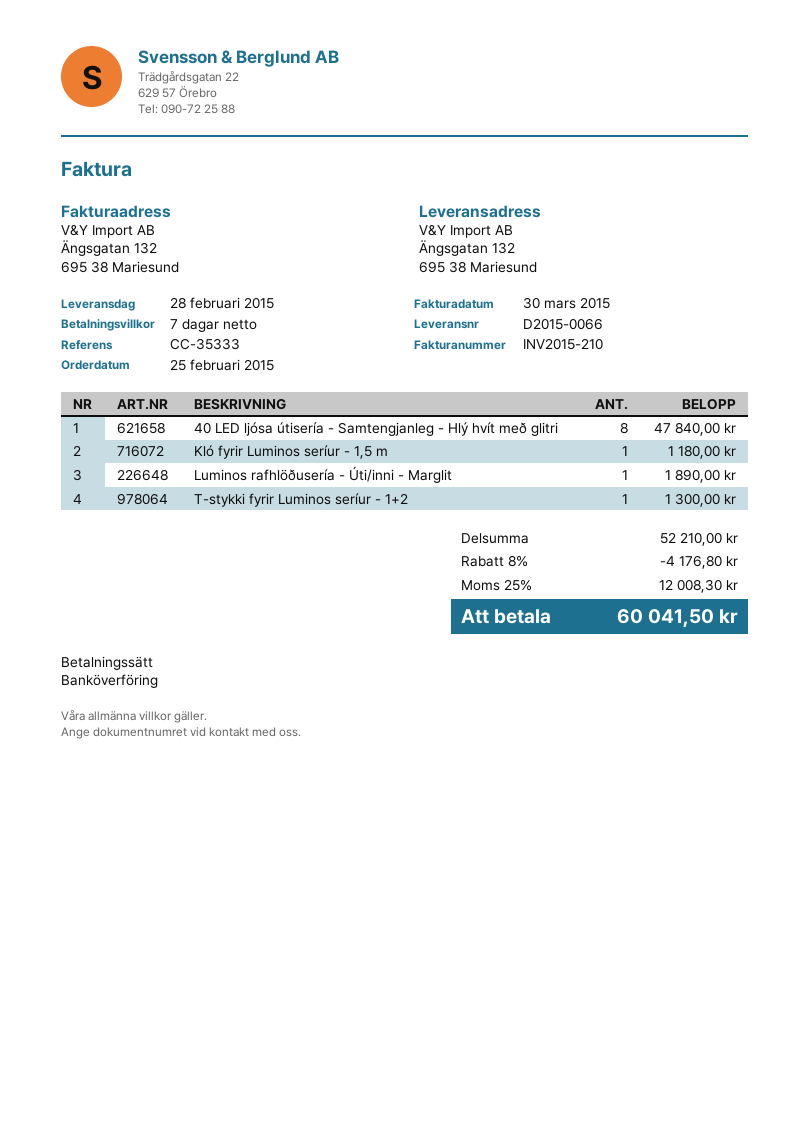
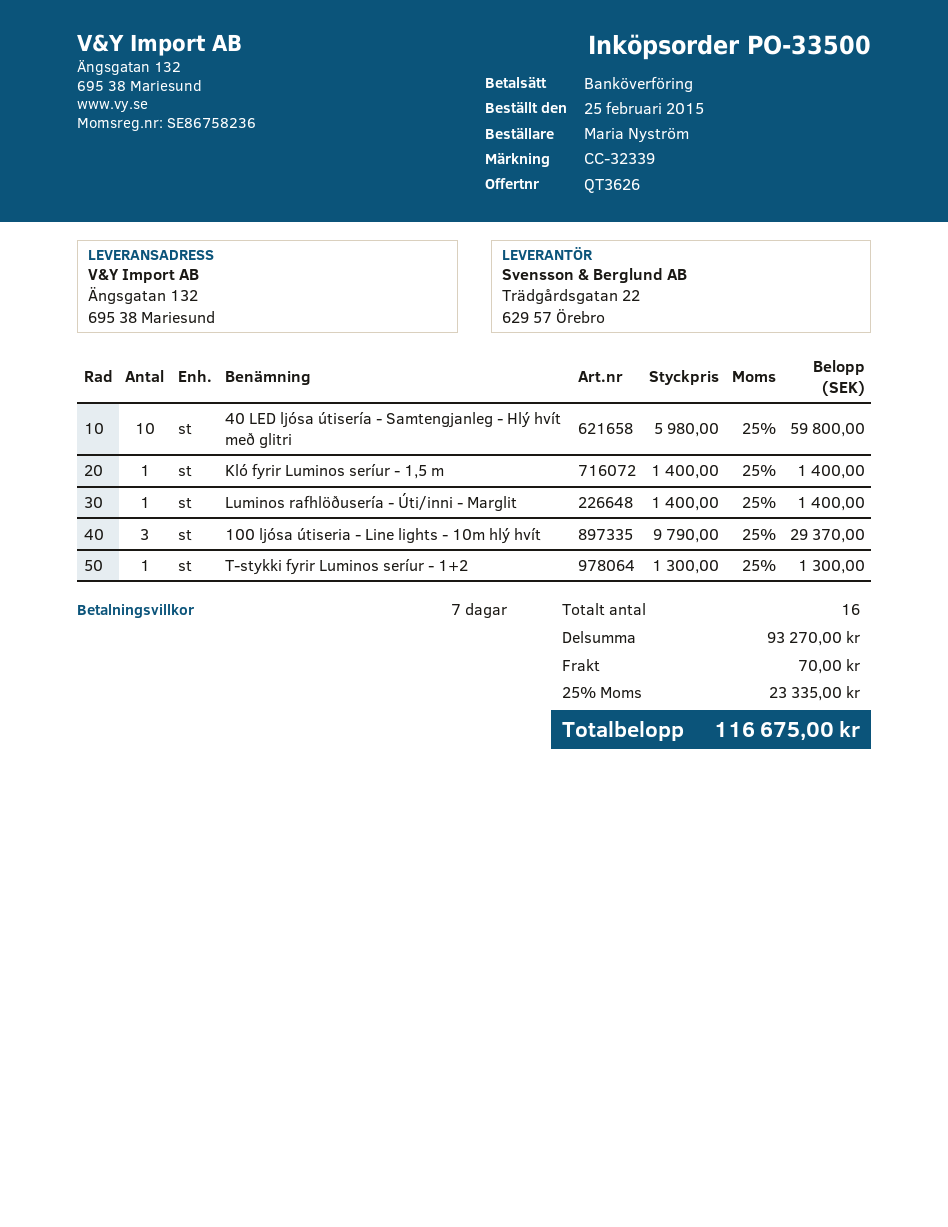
reference: CC-35333 -> CC-32339
40 LED ljósa útisería - Samtengjanleg - Hlý hvít með glitri: 8 for 47840.00 -> 10 for 59800.00
Kló fyrir Luminos seríur - 1,5 m: 1 for 1180.00 -> 1 for 1400.00
Luminos rafhlöðusería - Úti/inni - Marglit: 1 for 1890.00 -> 1 for 1400.00
100 ljósa útiseria - Line lights - 10m hlý hvít: none -> 3 for 29370.00
subtotal: 52210.00 -> 93270.00
discount: 8% = 4176.80 -> none
shipping: none -> 70.00
tax: 25% = 12008.30 -> 25% = 23335.00
total: 60041.50 -> 116675.00

